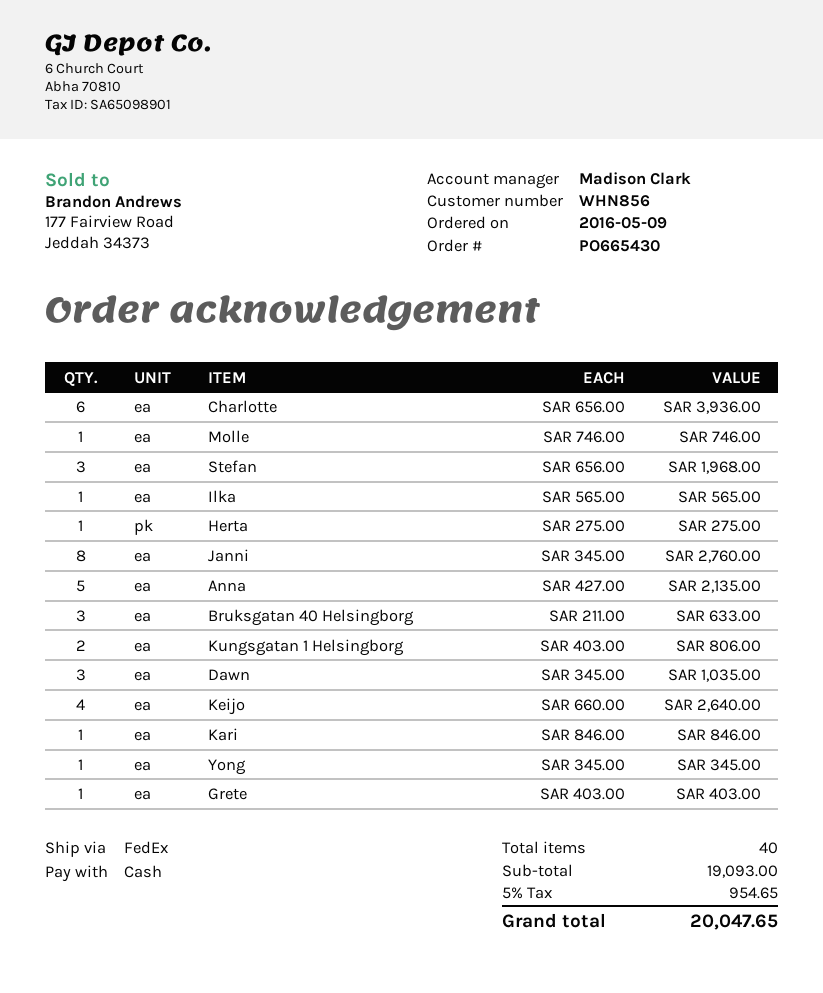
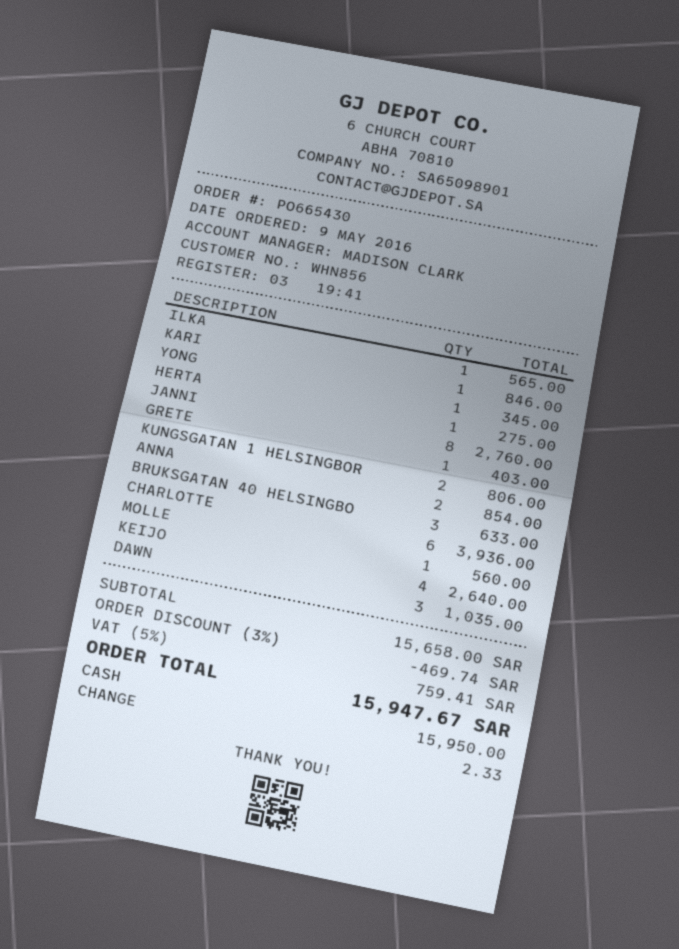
Molle: 1 for 746.00 -> 1 for 560.00
Stefan: 3 for 1968.00 -> none
Anna: 5 for 2135.00 -> 2 for 854.00
subtotal: 19093.00 -> 15658.00
discount: none -> 3% = 469.74
tax: 5% = 954.65 -> 5% = 759.41
total: 20047.65 -> 15947.67

